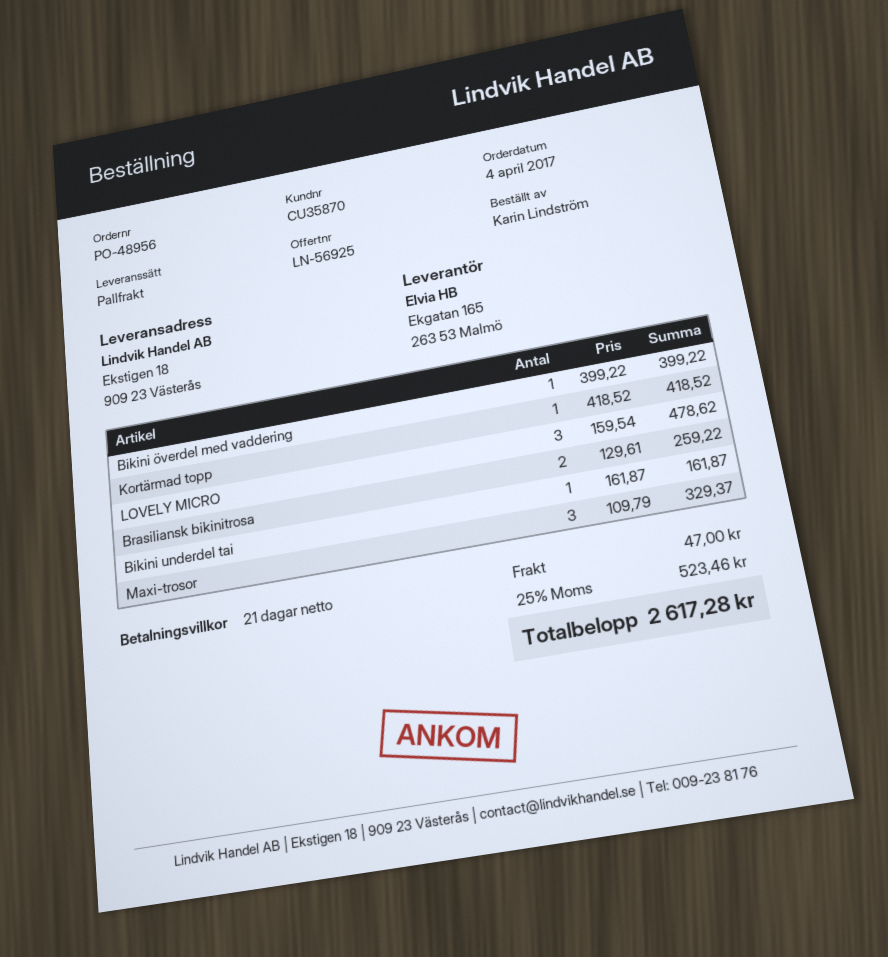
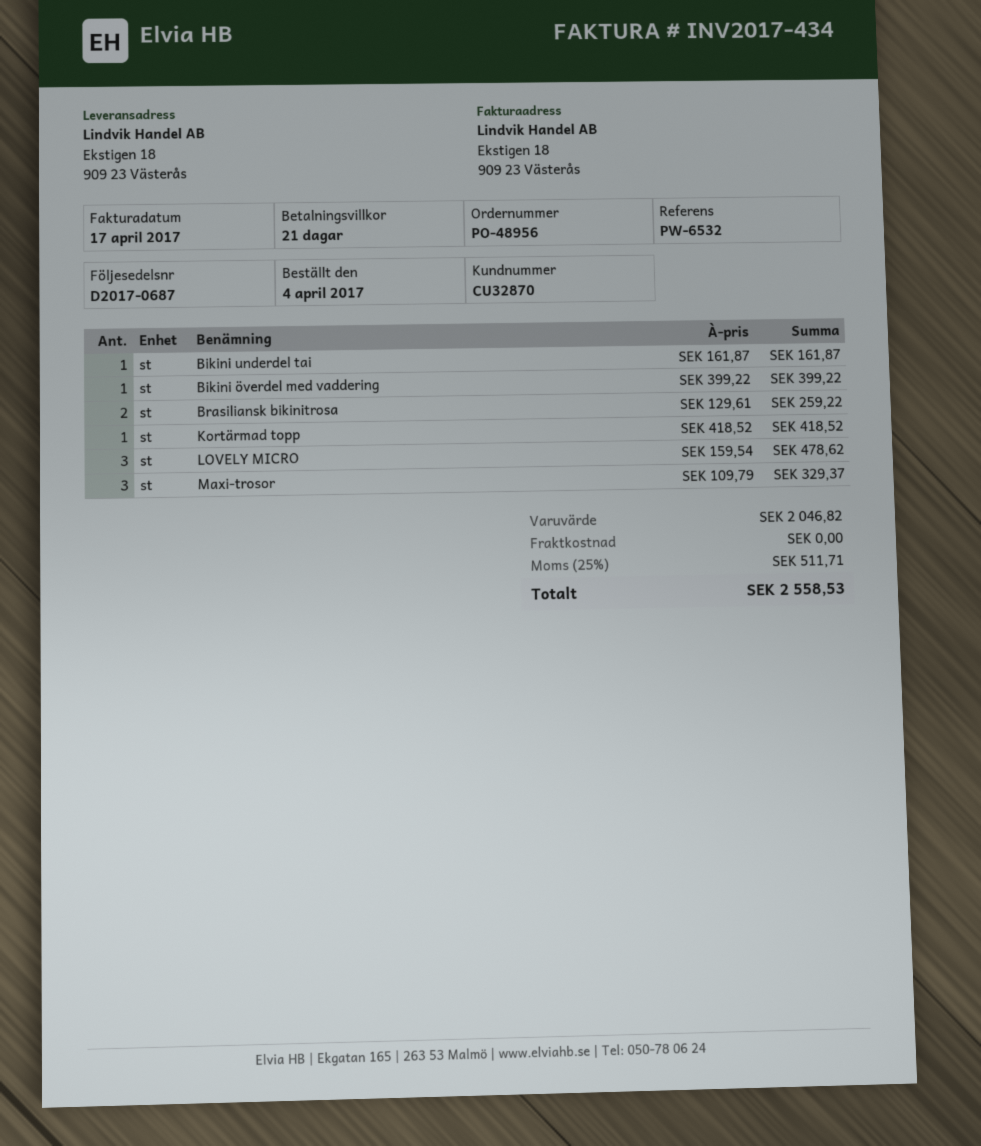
customer number: CU35870 -> CU32870
shipping: 47.00 -> 0.00
tax: 25% = 523.46 -> 25% = 511.71
total: 2617.28 -> 2558.53

